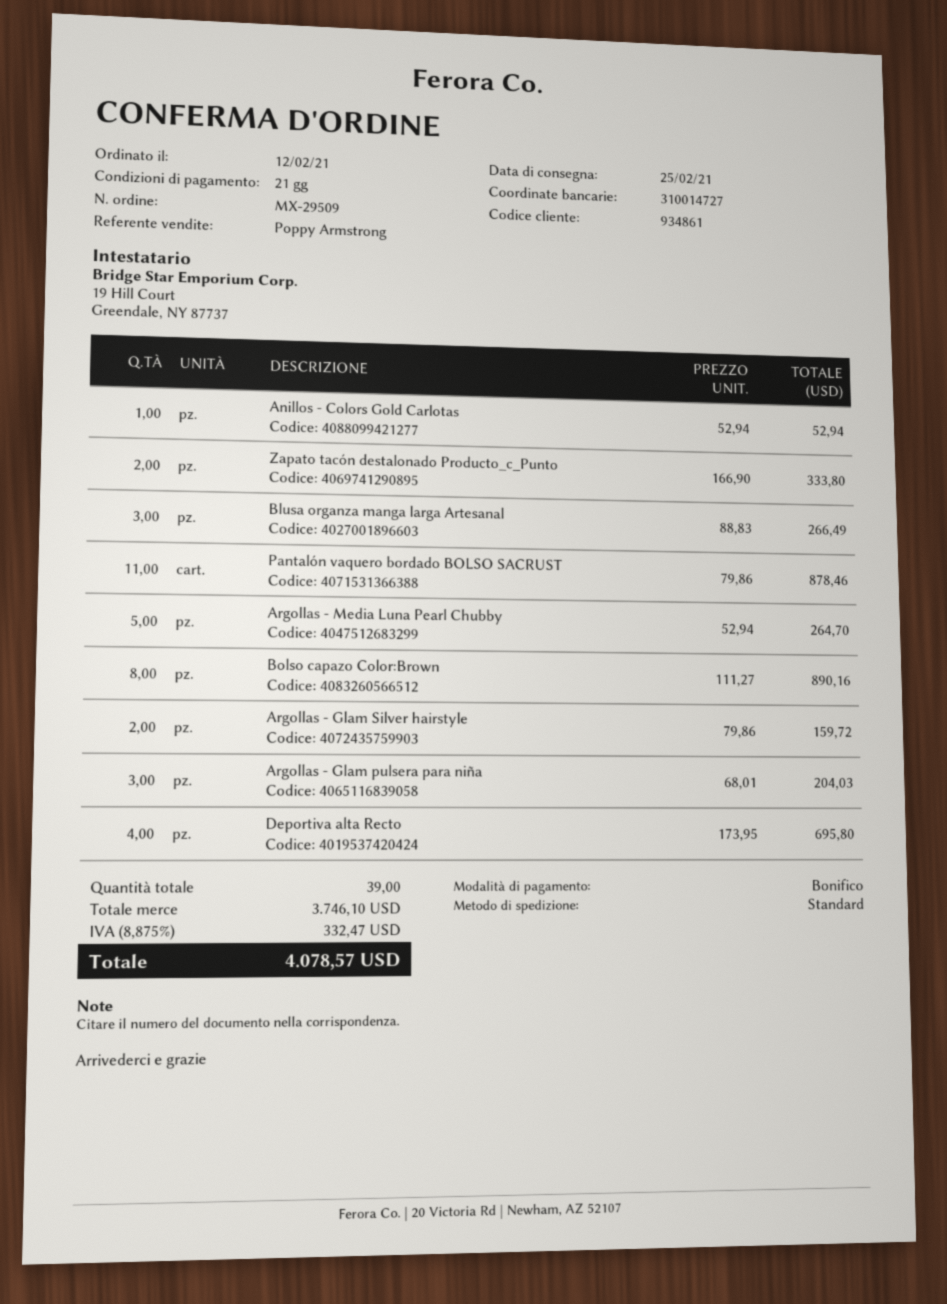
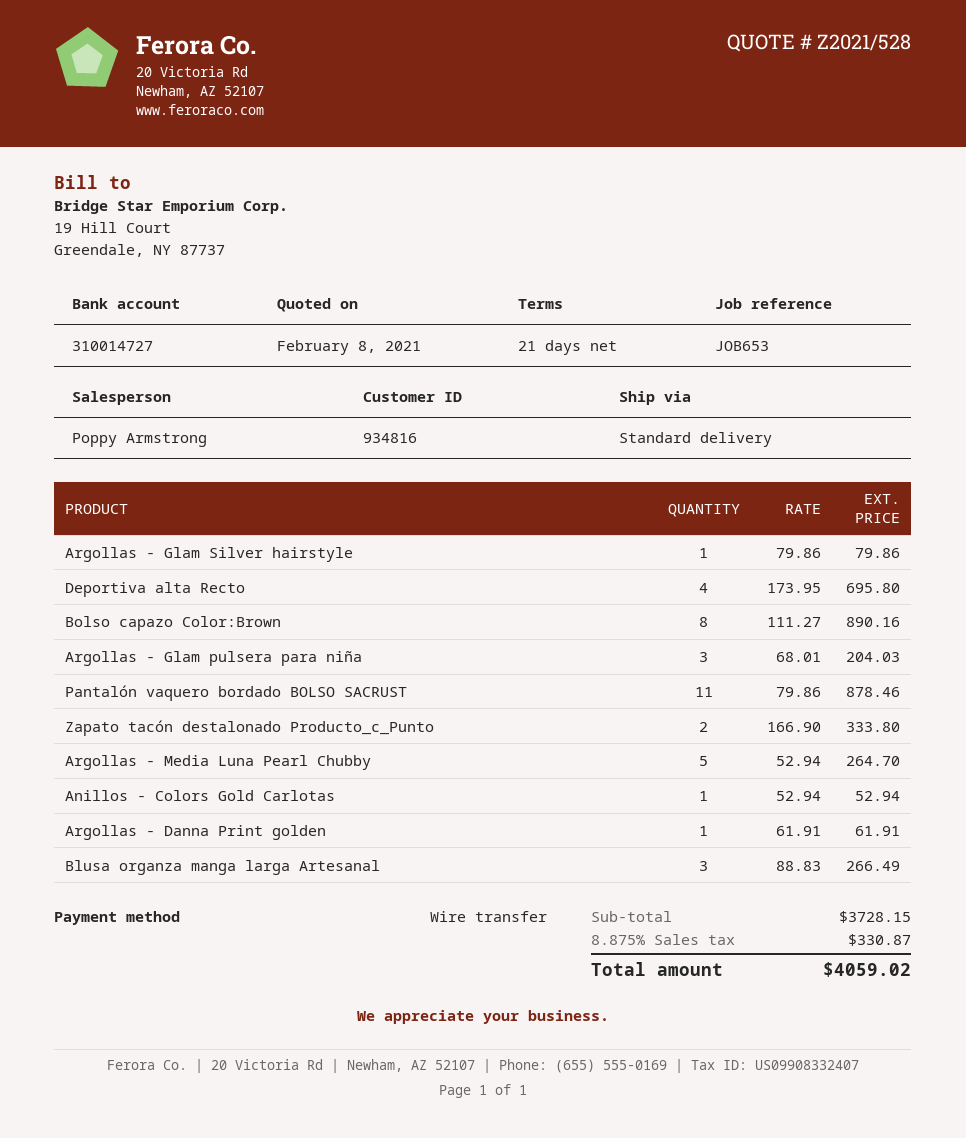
customer number: 934861 -> 934816
Argollas - Glam Silver hairstyle: 2 x 79.86 = 159.72 -> 1 x 79.86 = 79.86
Argollas - Danna Print golden: none -> 1 x 61.91 = 61.91
subtotal: 3746.10 -> 3728.15
tax: 8.875% = 332.47 -> 8.875% = 330.87
total: 4078.57 -> 4059.02

